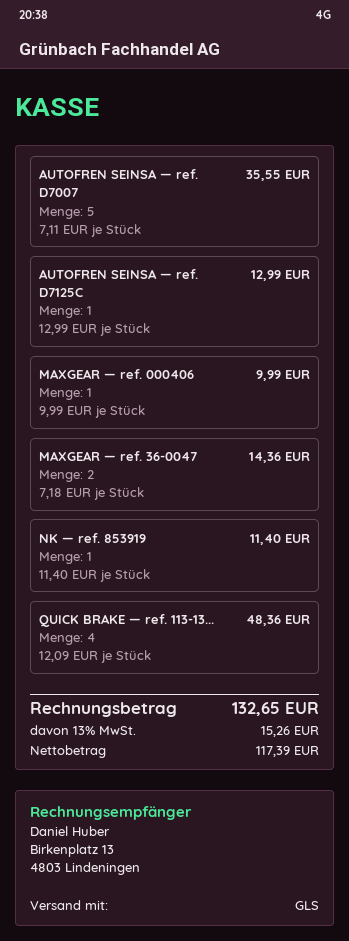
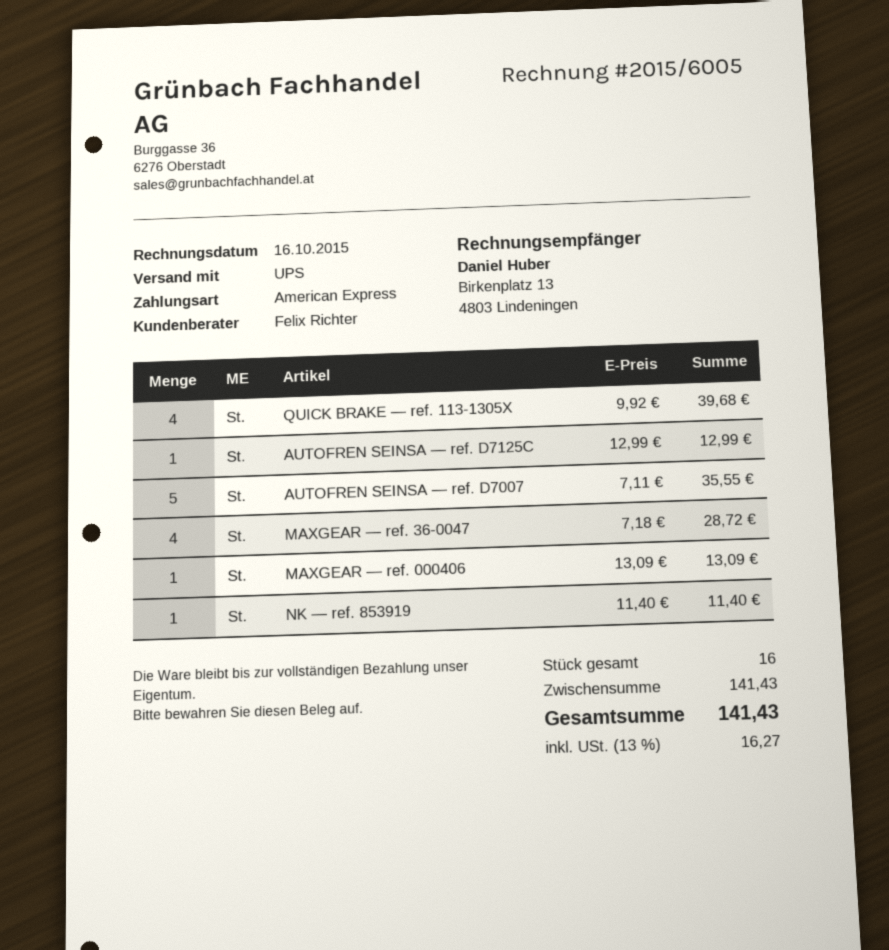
shipping method: GLS -> UPS
MAXGEAR — ref. 000406: 1 x 9.99 = 9.99 -> 1 x 13.09 = 13.09
MAXGEAR — ref. 36-0047: 2 x 7.18 = 14.36 -> 4 x 7.18 = 28.72
QUICK BRAKE — ref. 113-13...: 4 x 12.09 = 48.36 -> 4 x 9.92 = 39.68
tax: 13% = 15.26 -> 13% = 16.27
total: 132.65 -> 141.43

